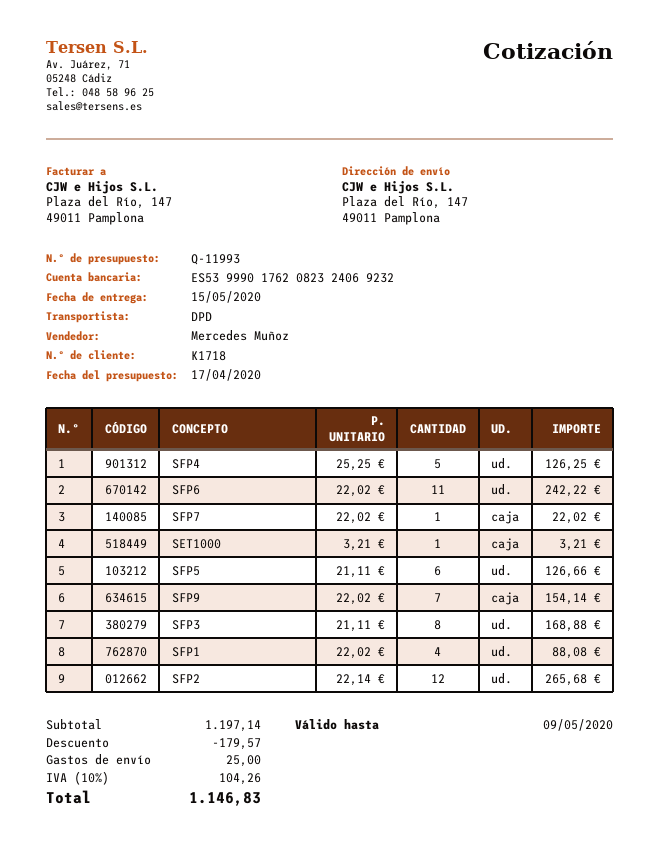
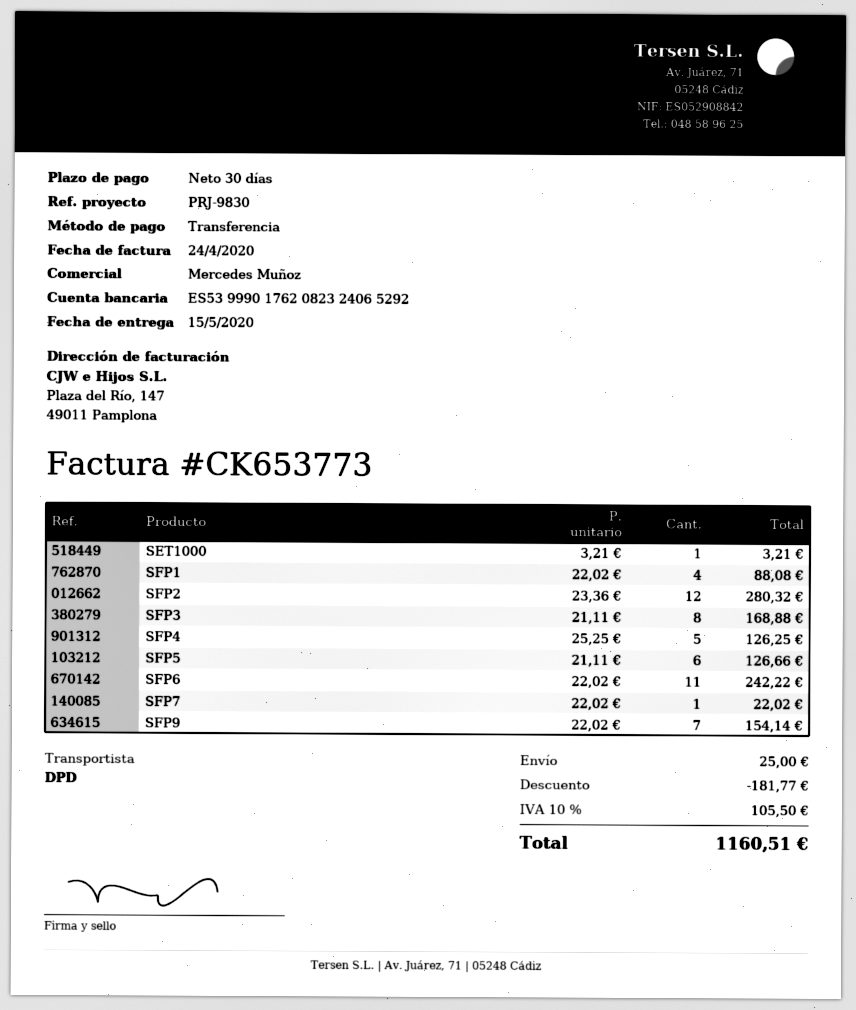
bank account: ES5399901762082324069232 -> ES5399901762082324065292
SFP2: 12 x 22.14 = 265.68 -> 12 x 23.36 = 280.32
discount: 179.57 -> 181.77
tax: 10% = 104.26 -> 10% = 105.50
total: 1146.83 -> 1160.51

